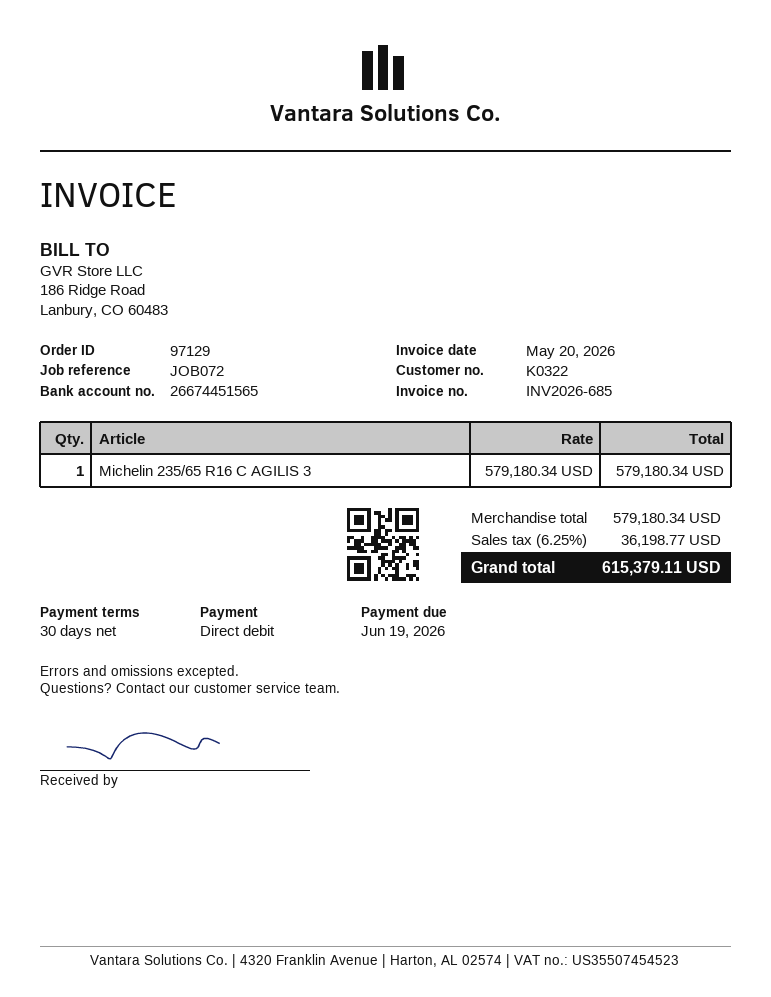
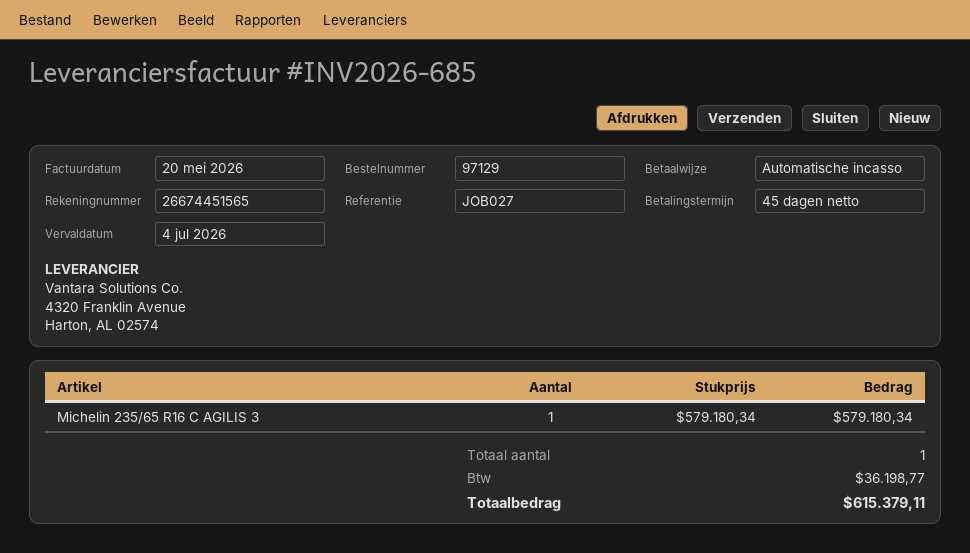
payment terms: 30 days -> 45 days
due date: 2026-06-19 -> 2026-07-04
reference: JOB072 -> JOB027

